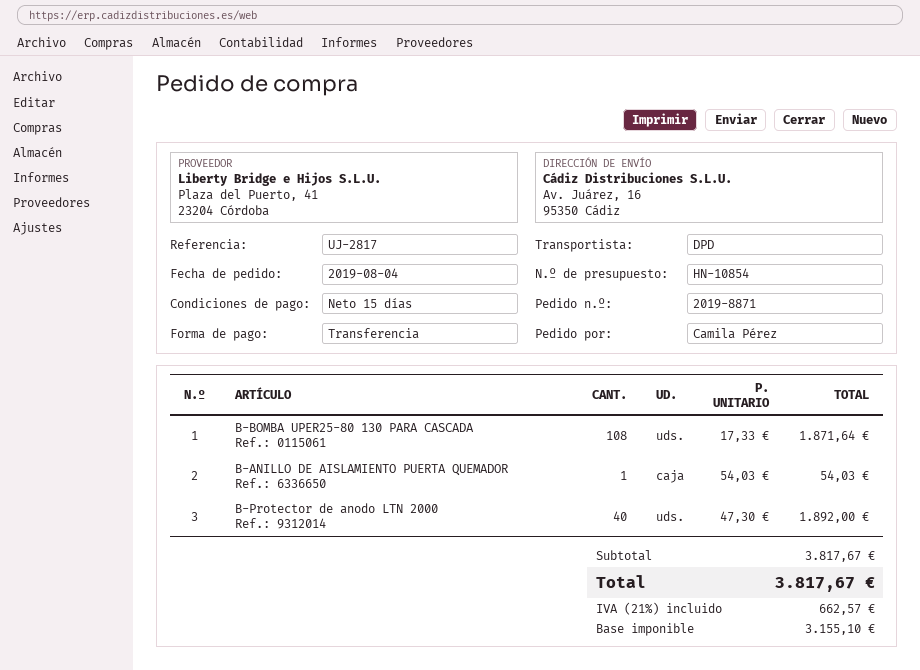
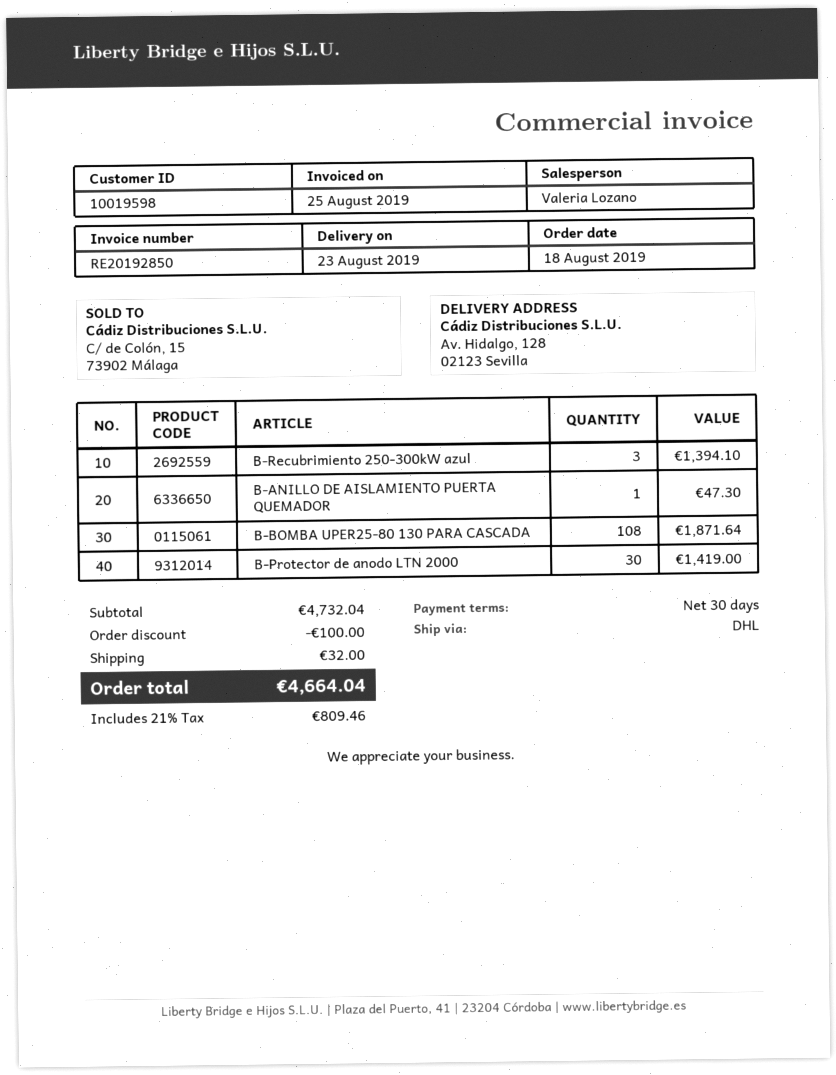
order date: 2019-08-04 -> 2019-08-18
payment terms: 15 days -> 30 days
shipping method: DPD -> DHL
ship to: Av. Juárez, 16, 95350 Cádiz -> Av. Hidalgo, 128, 02123 Sevilla
B-ANILLO DE AISLAMIENTO PUERTA QUEMADOR: 1 for 54.03 -> 1 for 47.30
B-Protector de anodo LTN 2000: 40 for 1892.00 -> 30 for 1419.00
B-Recubrimiento 250-300kW azul: none -> 3 for 1394.10
subtotal: 3817.67 -> 4732.04
discount: none -> 100.00
shipping: none -> 32.00
tax: 21% = 662.57 -> 21% = 809.46
total: 3817.67 -> 4664.04

